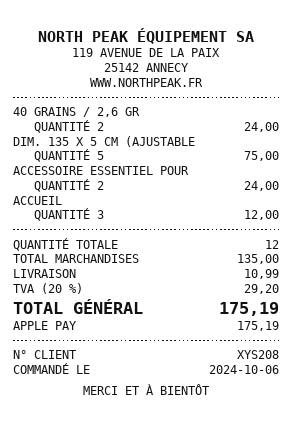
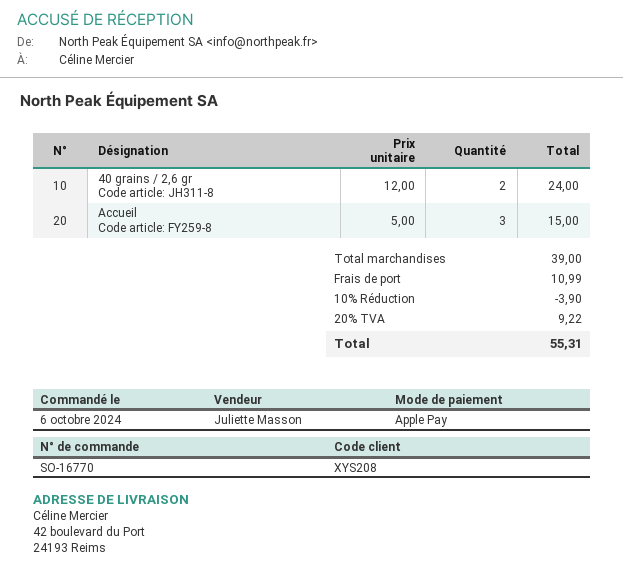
DIM. 135 X 5 CM (AJUSTABLE: 5 for 75.00 -> none
ACCESSOIRE ESSENTIEL POUR: 2 for 24.00 -> none
ACCUEIL: 3 for 12.00 -> 3 for 15.00
subtotal: 135.00 -> 39.00
discount: none -> 10% = 3.90
tax: 20% = 29.20 -> 20% = 9.22
total: 175.19 -> 55.31

